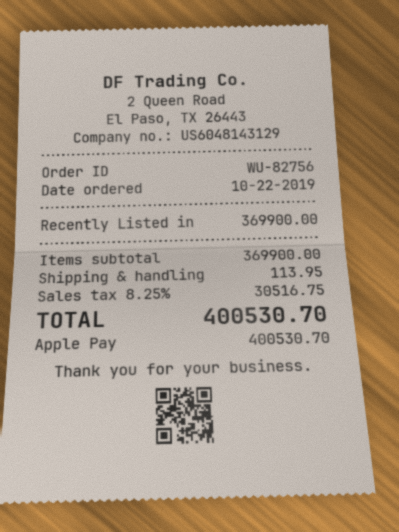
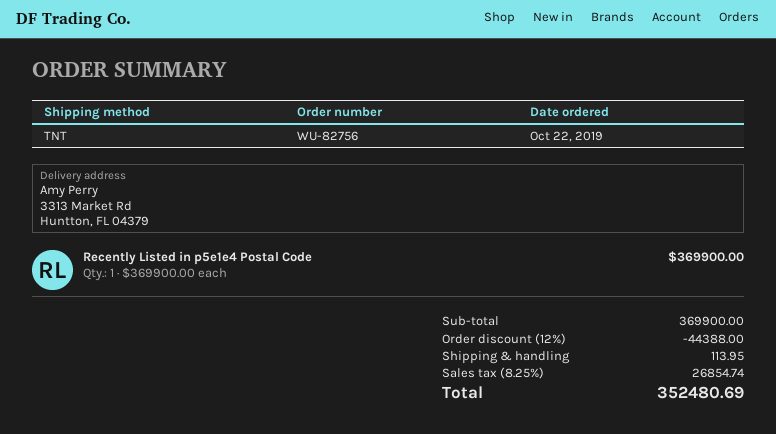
discount: none -> 12% = 44388.00
tax: 8.25% = 30516.75 -> 8.25% = 26854.74
total: 400530.70 -> 352480.69

